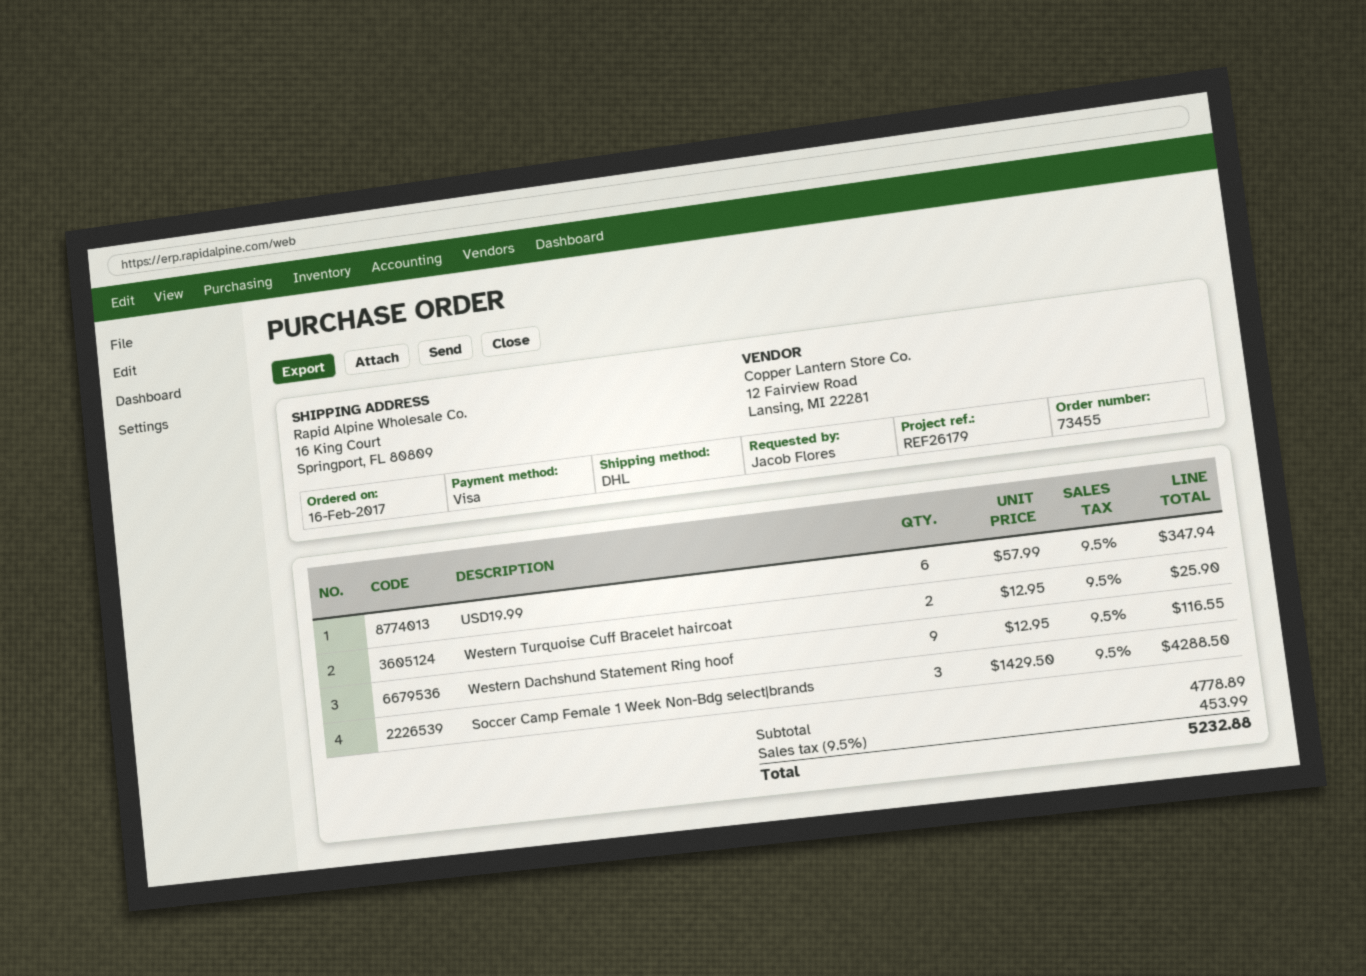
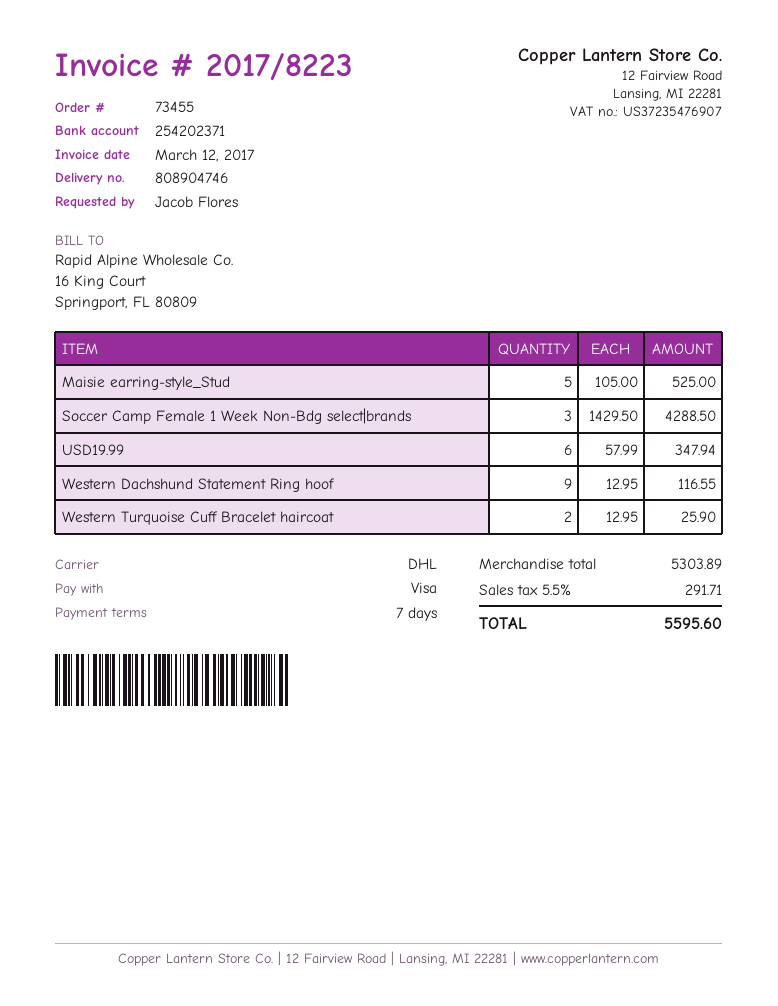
Maisie earring-style_Stud: none -> 5 x 105.00 = 525.00
subtotal: 4778.89 -> 5303.89
tax: 9.5% = 453.99 -> 5.5% = 291.71
total: 5232.88 -> 5595.60

